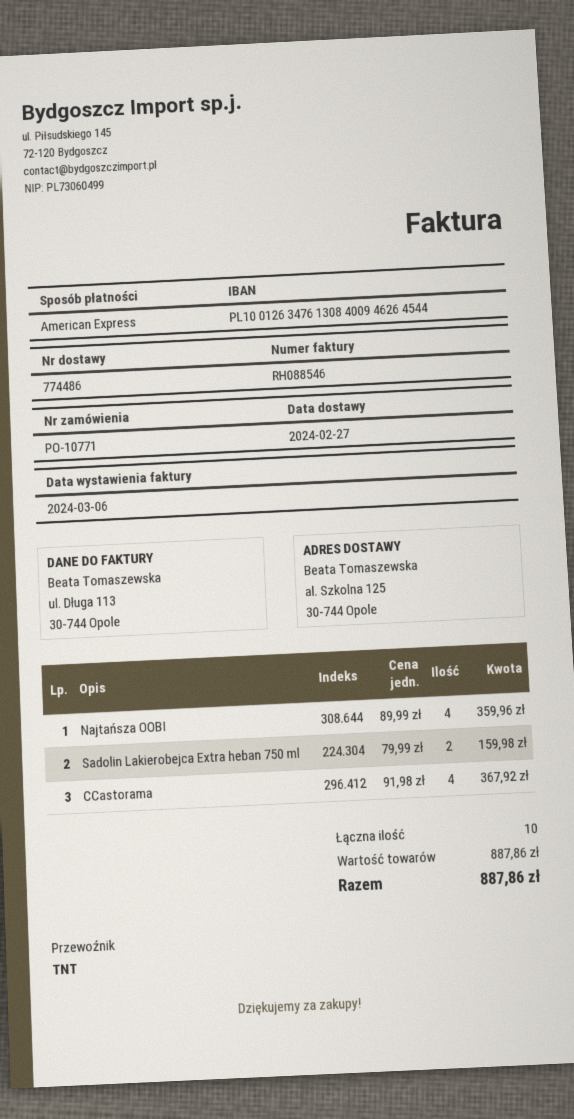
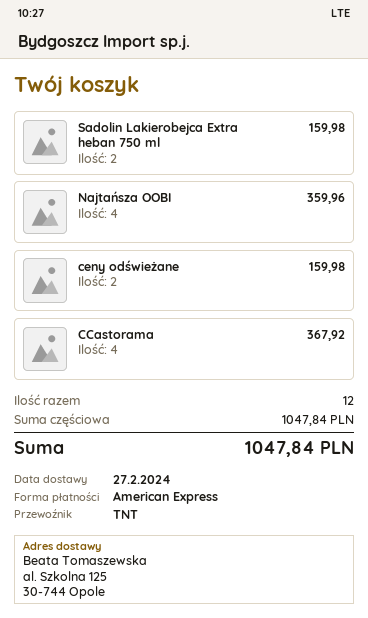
ceny odświeżane: none -> 2 for 159.98
total quantity: 10 -> 12
subtotal: 887.86 -> 1047.84
total: 887.86 -> 1047.84

